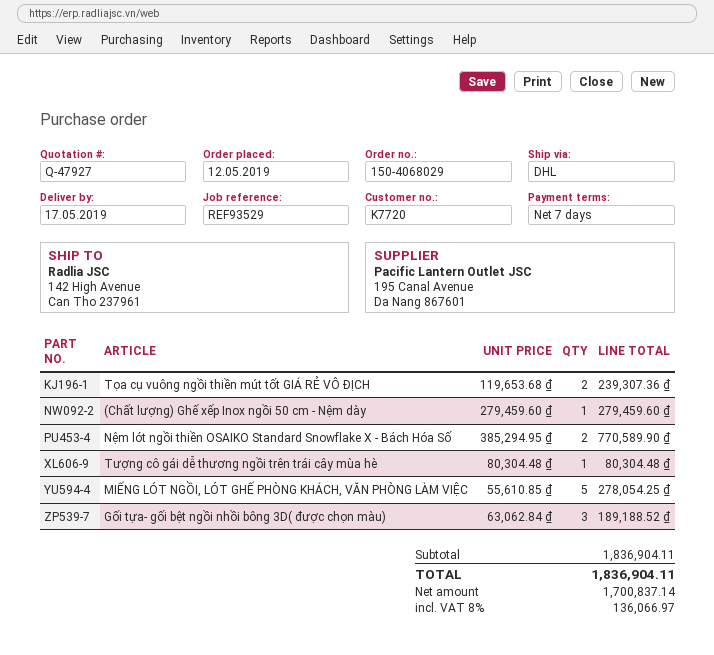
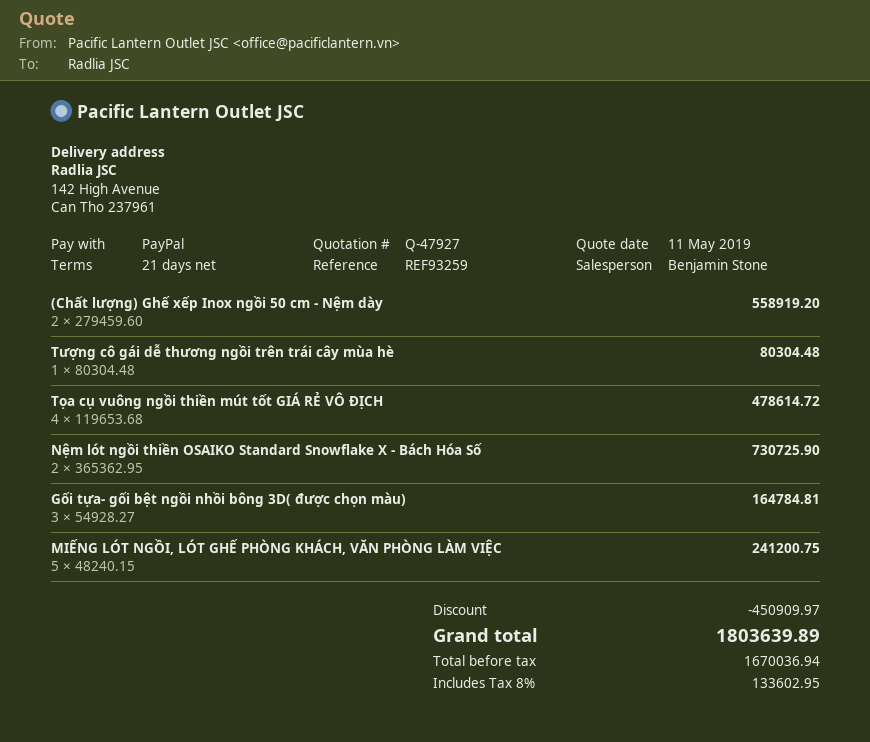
payment terms: 7 days -> 21 days
reference: REF93529 -> REF93259
Tọa cụ vuông ngồi thiền mút tốt GIÁ RẺ VÔ ĐỊCH: 2 x 119653.68 = 239307.36 -> 4 x 119653.68 = 478614.72
(Chất lượng) Ghế xếp Inox ngồi 50 cm - Nệm dày: 1 x 279459.60 = 279459.60 -> 2 x 279459.60 = 558919.20
Nệm lót ngồi thiền OSAIKO Standard Snowflake X - Bách Hóa Số: 2 x 385294.95 = 770589.90 -> 2 x 365362.95 = 730725.90
MIẾNG LÓT NGỒI, LÓT GHẾ PHÒNG KHÁCH, VĂN PHÒNG LÀM VIỆC: 5 x 55610.85 = 278054.25 -> 5 x 48240.15 = 241200.75
Gối tựa- gối bệt ngồi nhồi bông 3D( được chọn màu): 3 x 63062.84 = 189188.52 -> 3 x 54928.27 = 164784.81
discount: none -> 450909.97
net: 1700837.14 -> 1670036.94
tax: 8% = 136066.97 -> 8% = 133602.95
total: 1836904.11 -> 1803639.89

